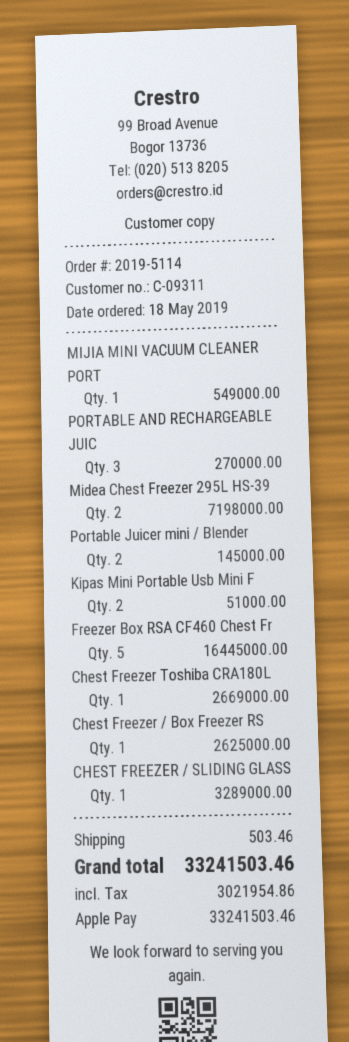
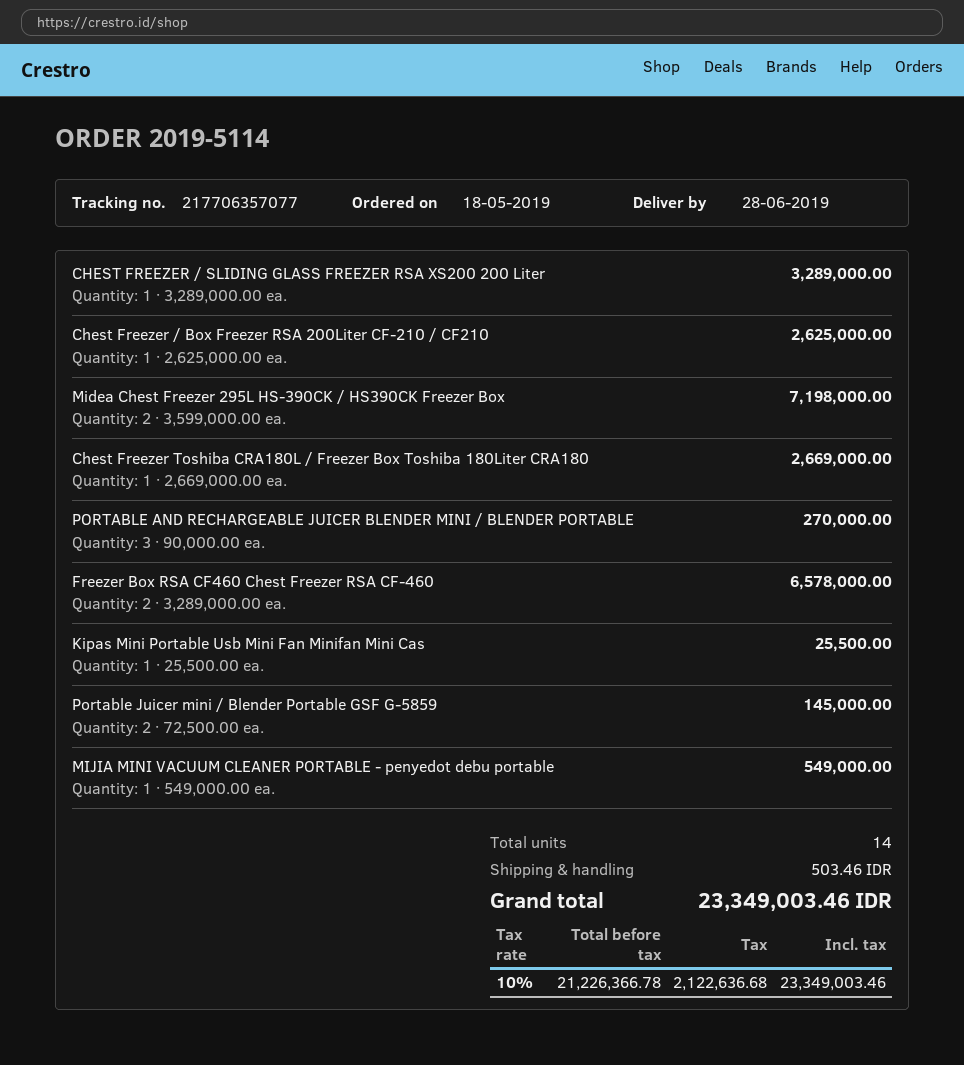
Kipas Mini Portable Usb Mini F: 2 for 51000.00 -> 1 for 25500.00
Freezer Box RSA CF460 Chest Fr: 5 for 16445000.00 -> 2 for 6578000.00
tax: 3021954.86 -> 2122636.68
total: 33241503.46 -> 23349003.46

